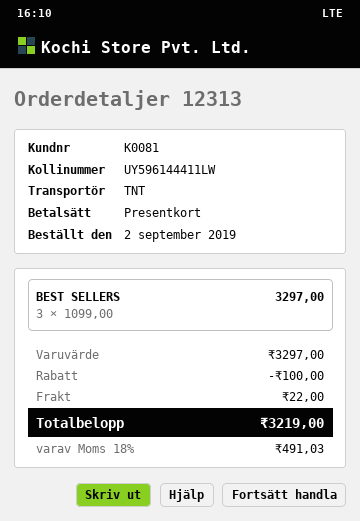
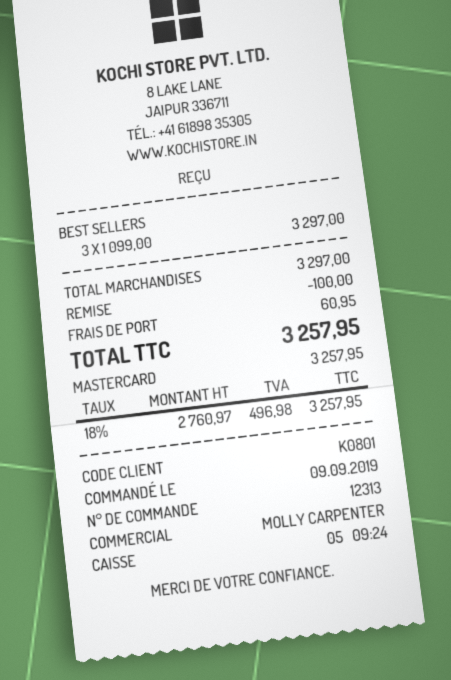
order date: 2019-09-02 -> 2019-09-09
customer number: K0081 -> K0801
payment method: gift card -> Mastercard
shipping: 22.00 -> 60.95
tax: 18% = 491.03 -> 18% = 496.98
total: 3219.00 -> 3257.95

